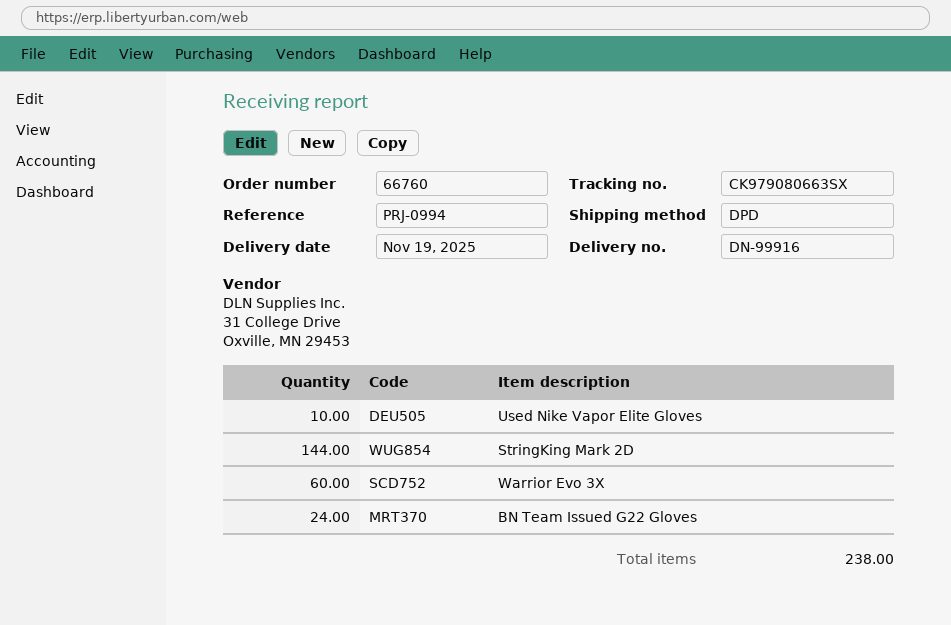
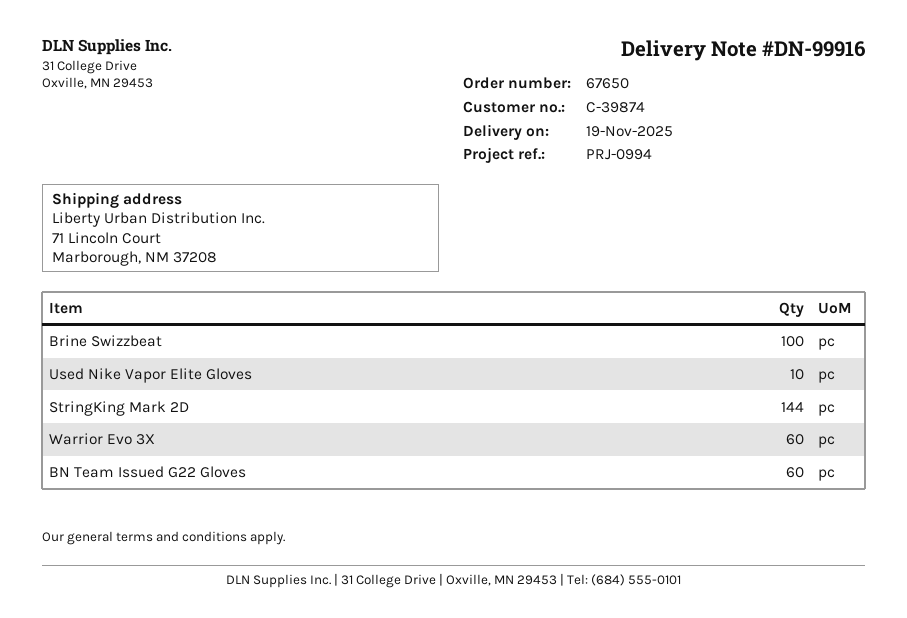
order number: 66760 -> 67650
BN Team Issued G22 Gloves: 24 -> 60
Brine Swizzbeat: none -> 100

